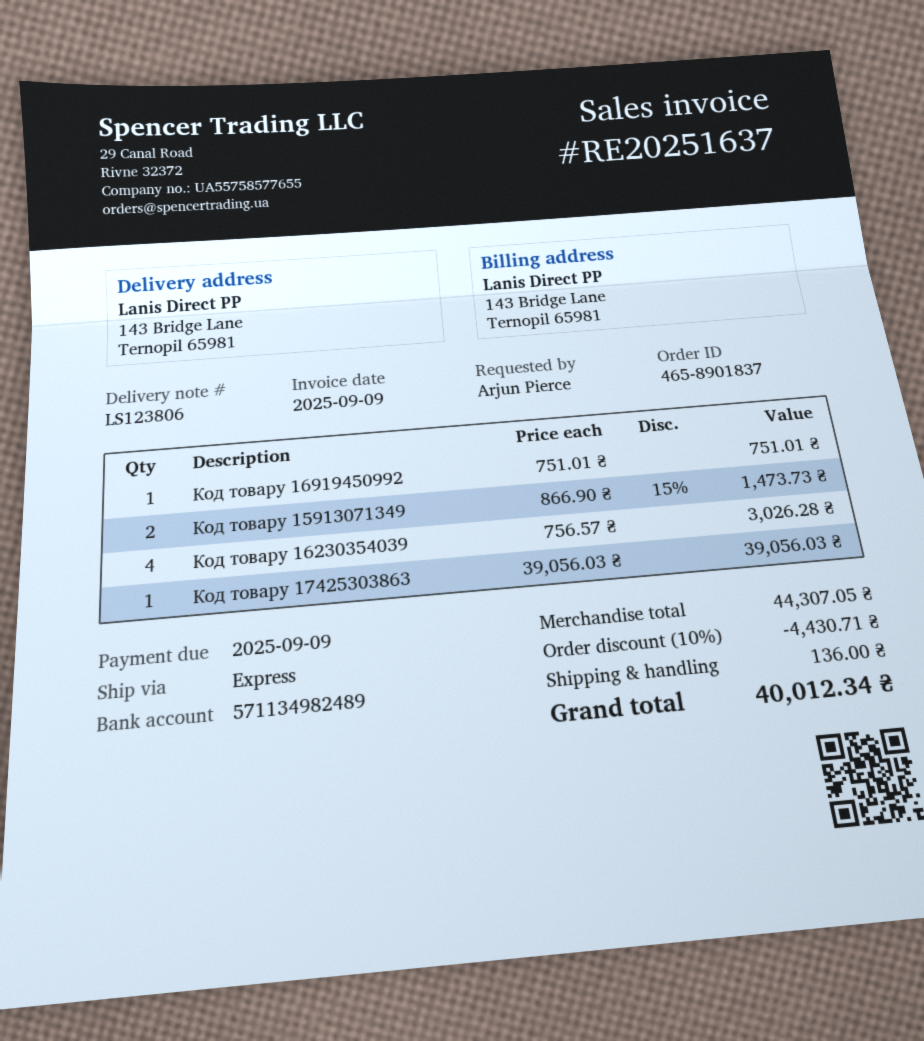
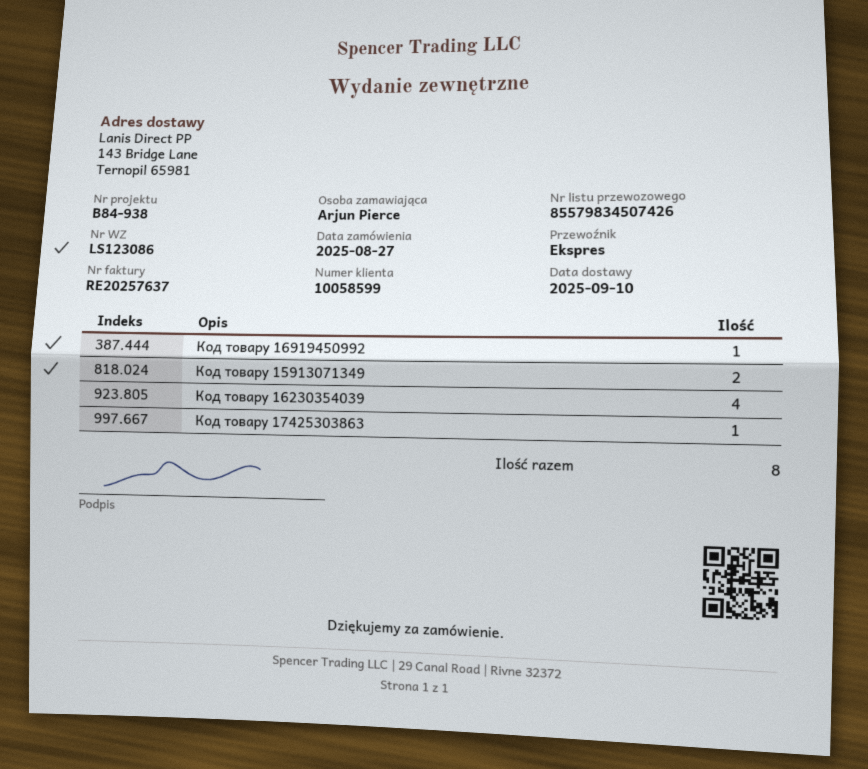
delivery note number: LS123806 -> LS123086
invoice number: RE20251637 -> RE20257637

